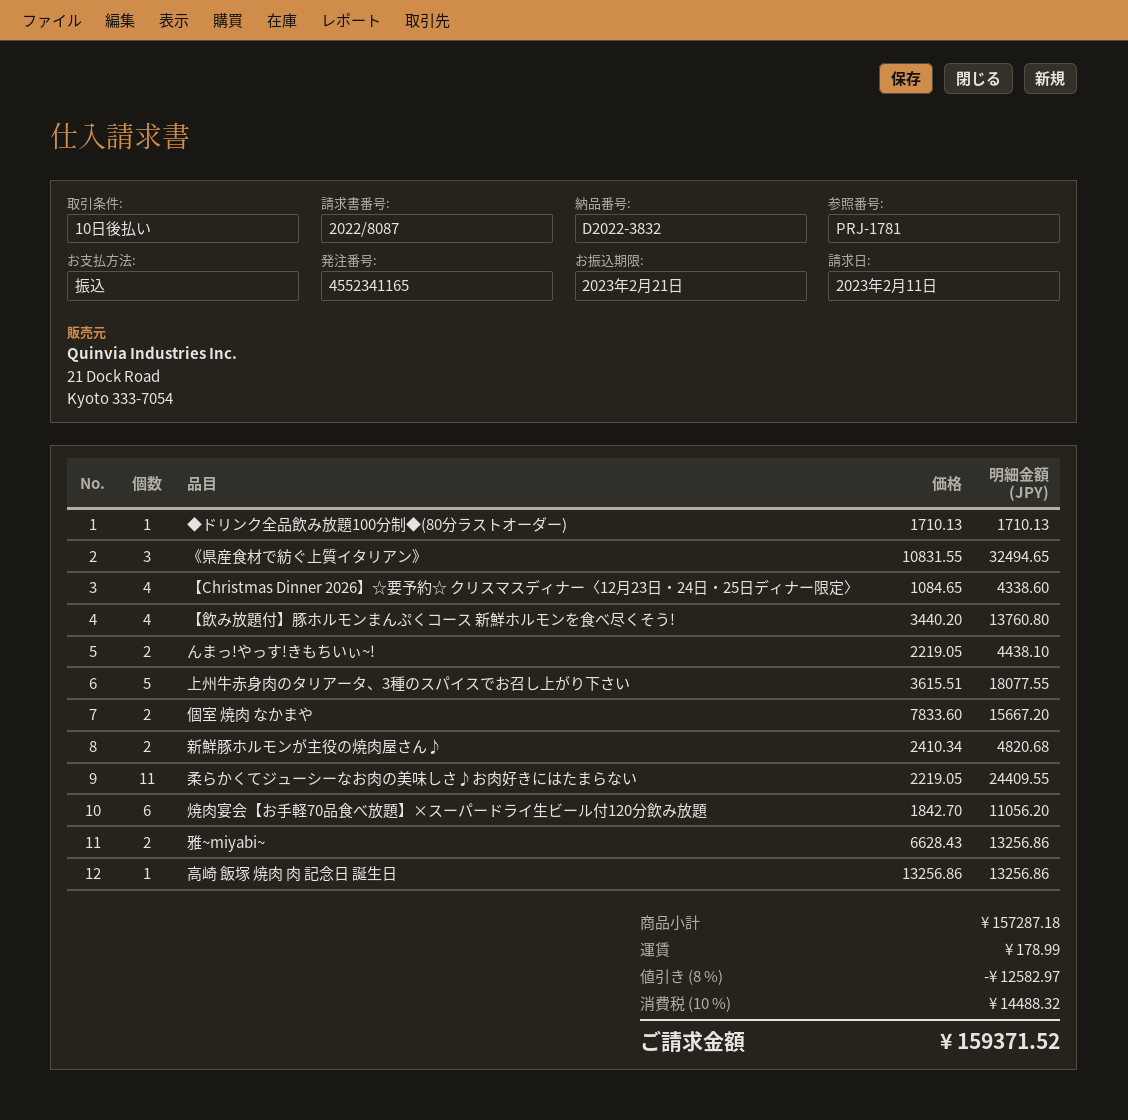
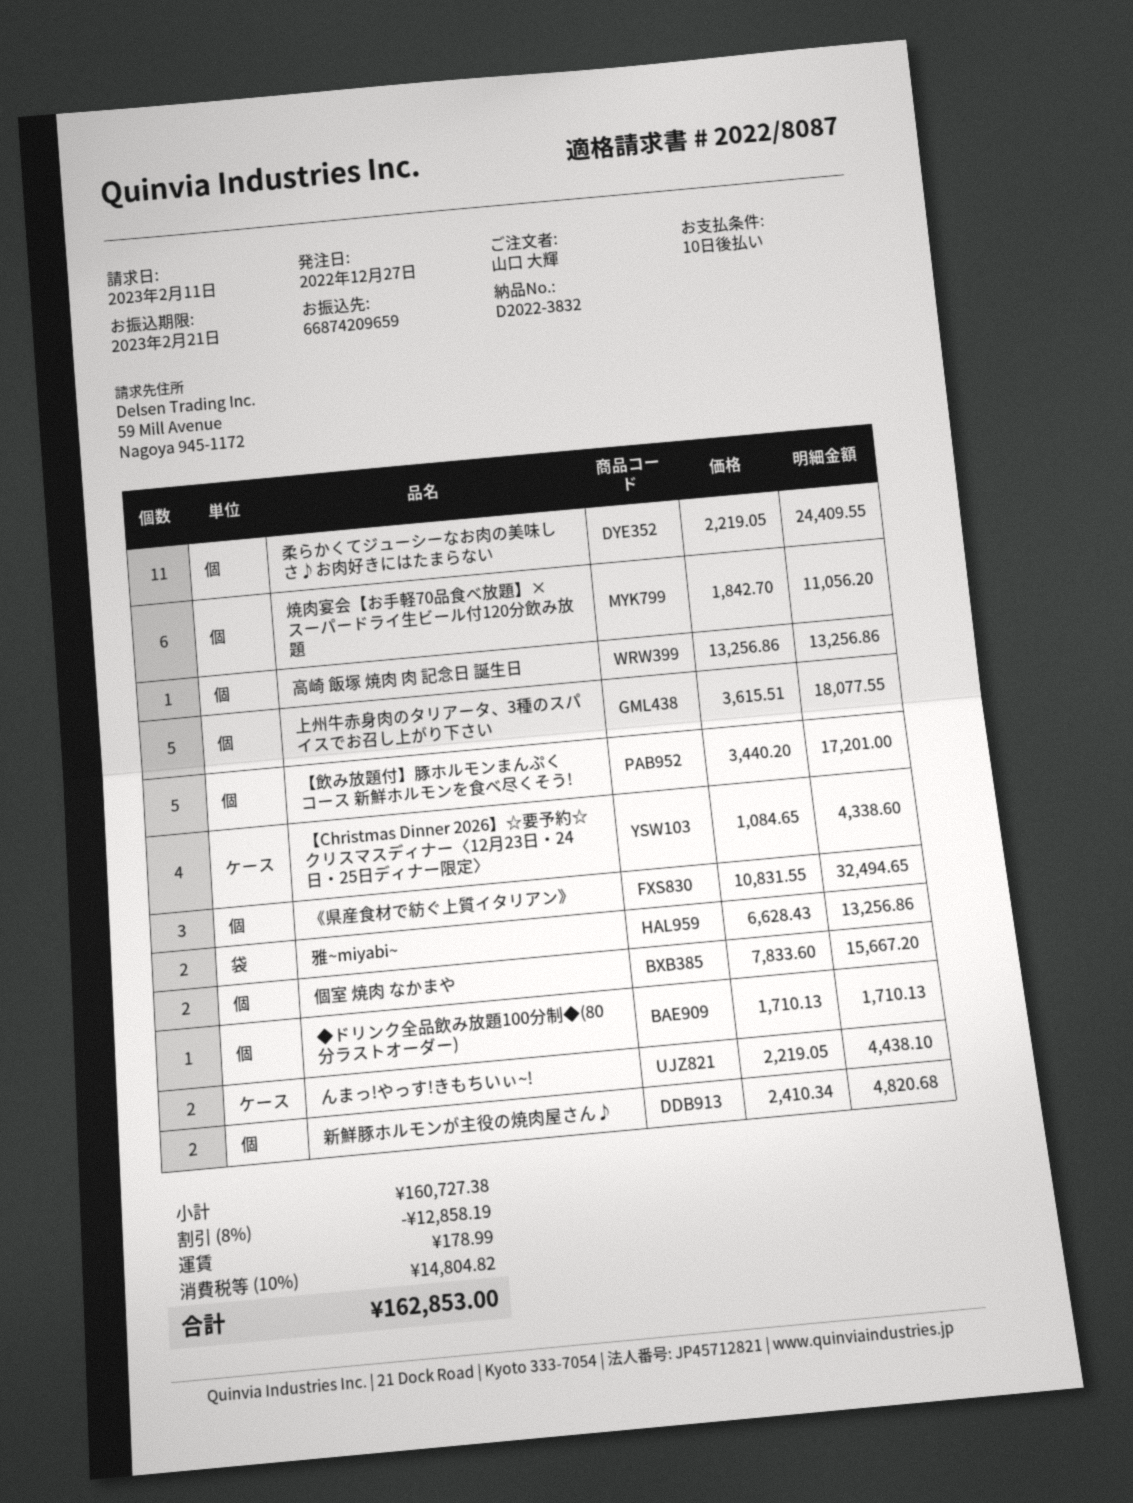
【飲み放題付】豚ホルモンまんぷくコース 新鮮ホルモンを食べ尽くそう!: 4 x 3440.20 = 13760.80 -> 5 x 3440.20 = 17201.00
subtotal: 157287.18 -> 160727.38
discount: 8% = 12582.97 -> 8% = 12858.19
tax: 10% = 14488.32 -> 10% = 14804.82
total: 159371.52 -> 162853.00

